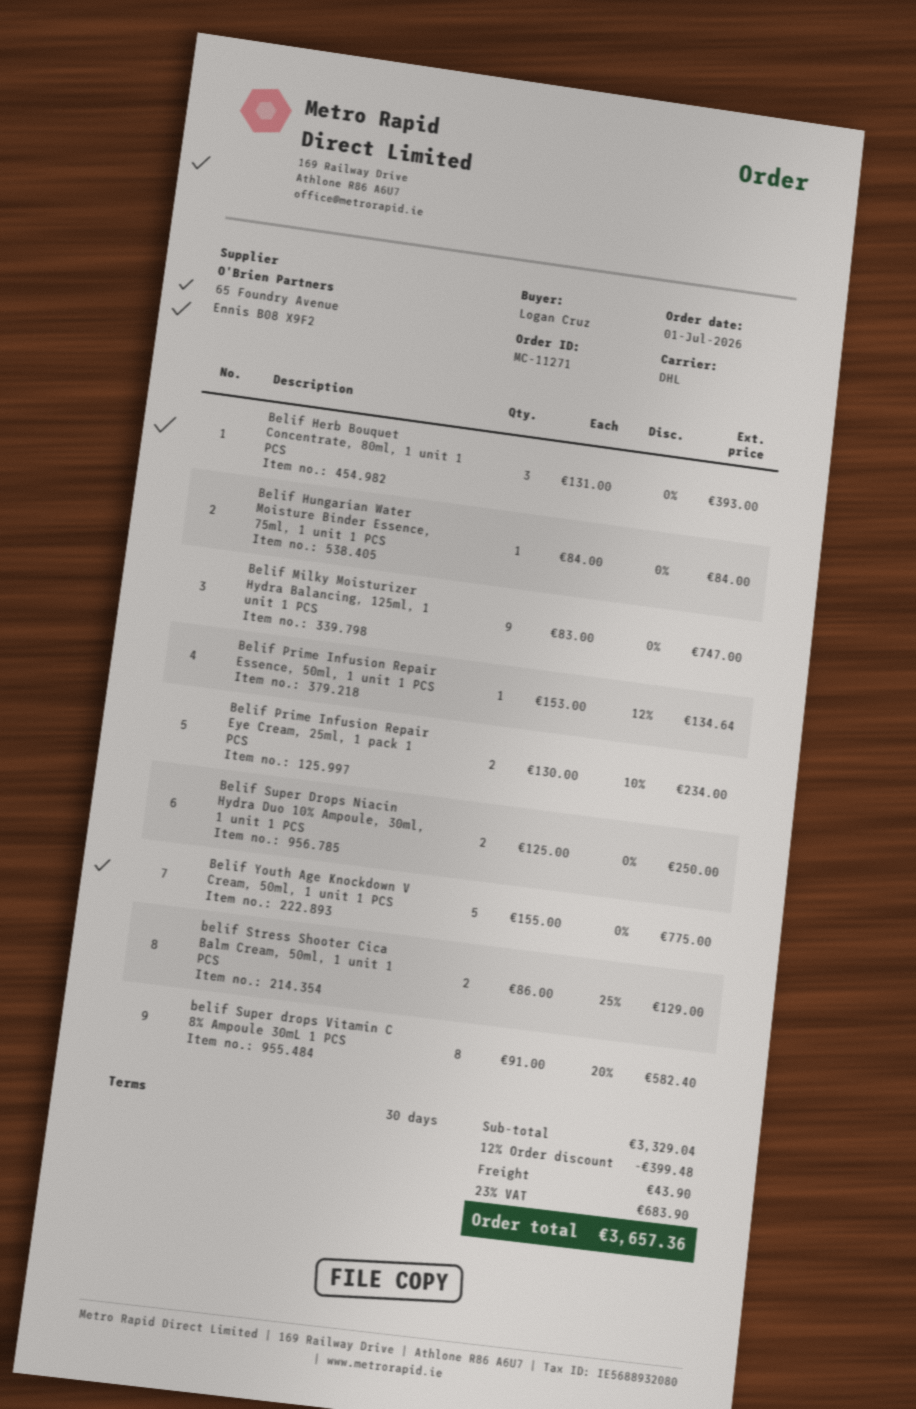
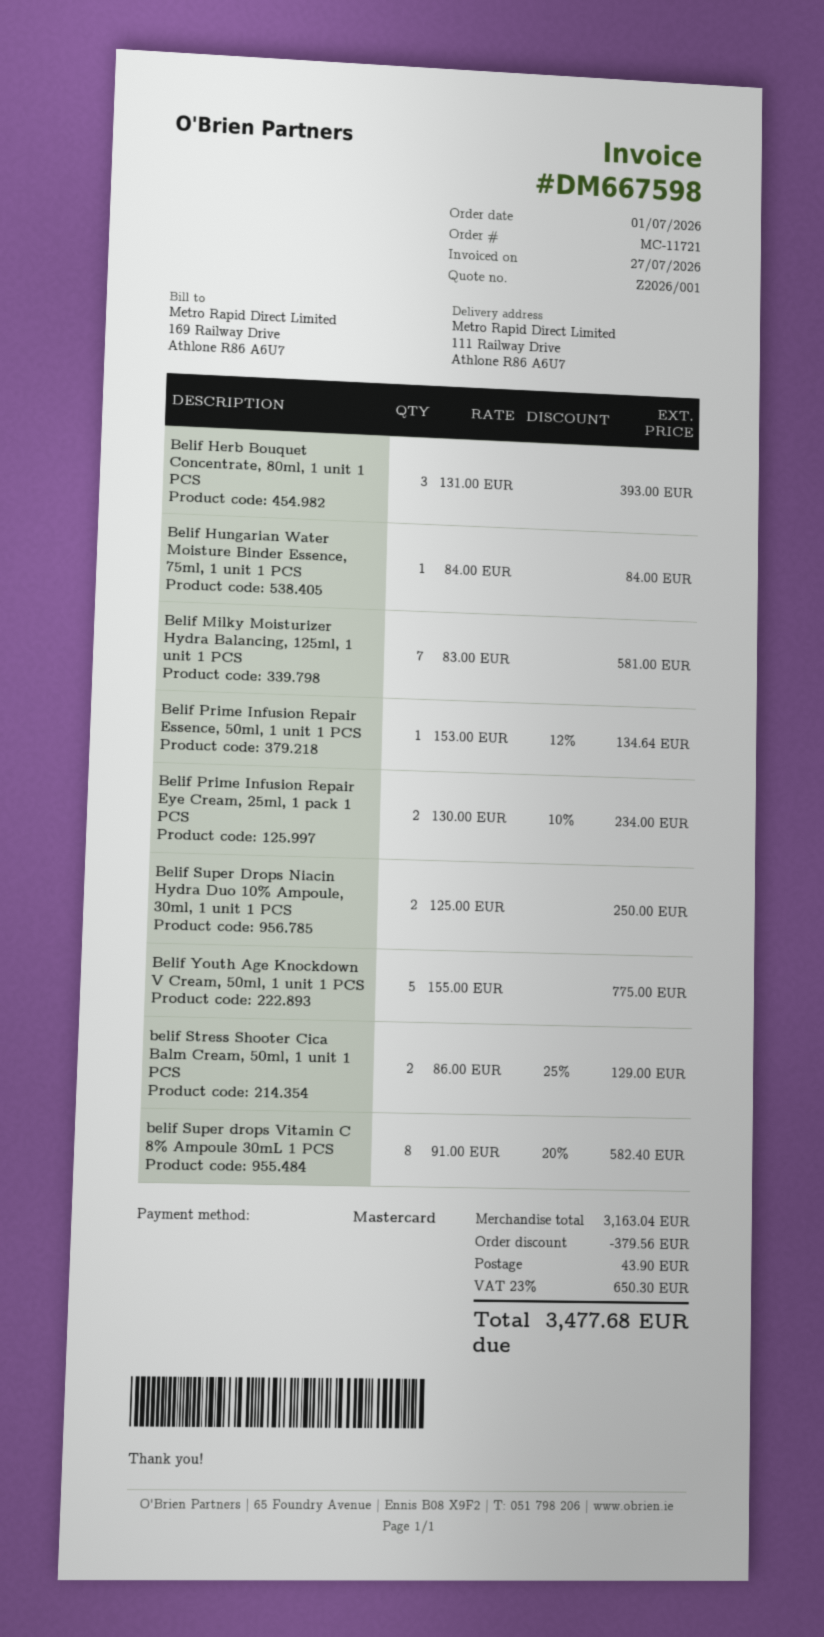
order number: MC-11271 -> MC-11721
Belif Milky Moisturizer Hydra Balancing, 125ml, 1 unit 1 PCS: 9 x 83.00 = 747.00 -> 7 x 83.00 = 581.00
subtotal: 3329.04 -> 3163.04
discount: 399.48 -> 379.56
tax: 23% = 683.90 -> 23% = 650.30
total: 3657.36 -> 3477.68

